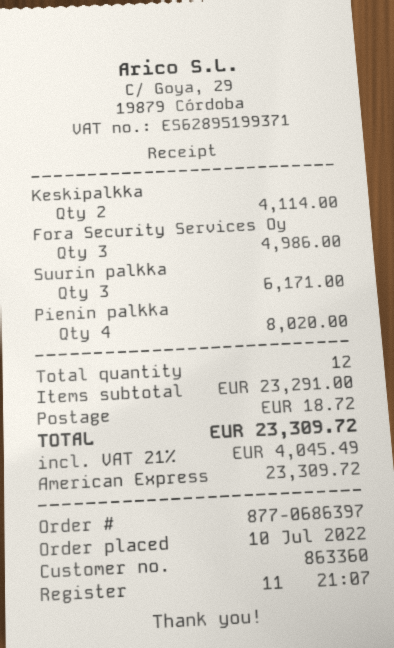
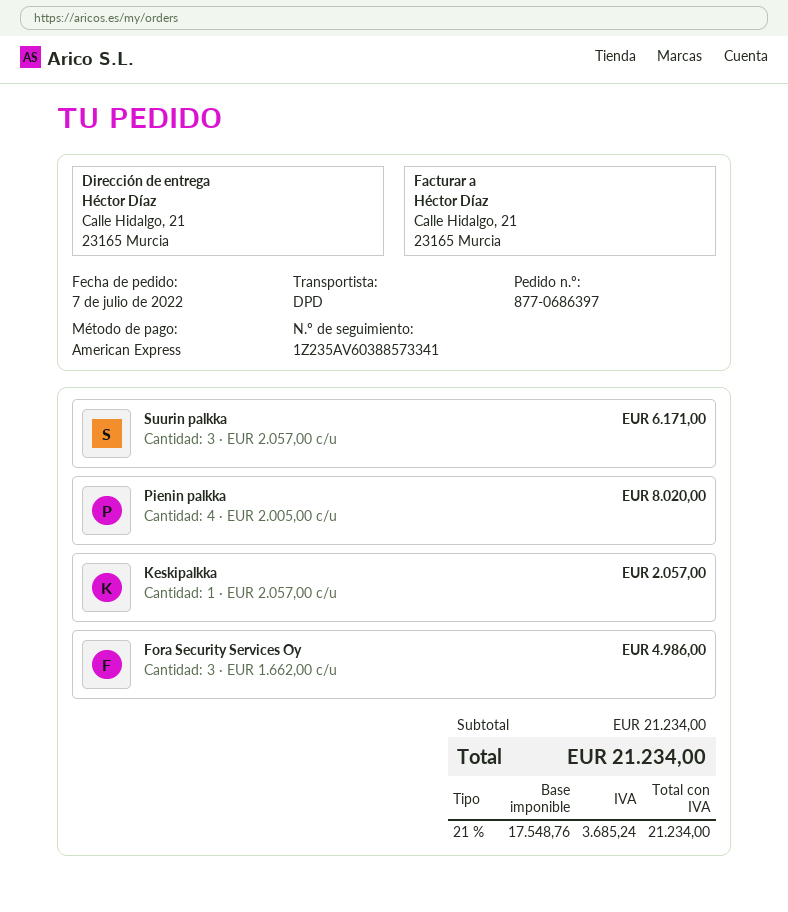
order date: 2022-07-10 -> 2022-07-07
Keskipalkka: 2 for 4114.00 -> 1 for 2057.00
subtotal: 23291.00 -> 21234.00
shipping: 18.72 -> none
tax: 21% = 4045.49 -> 21% = 3685.24
total: 23309.72 -> 21234.00

